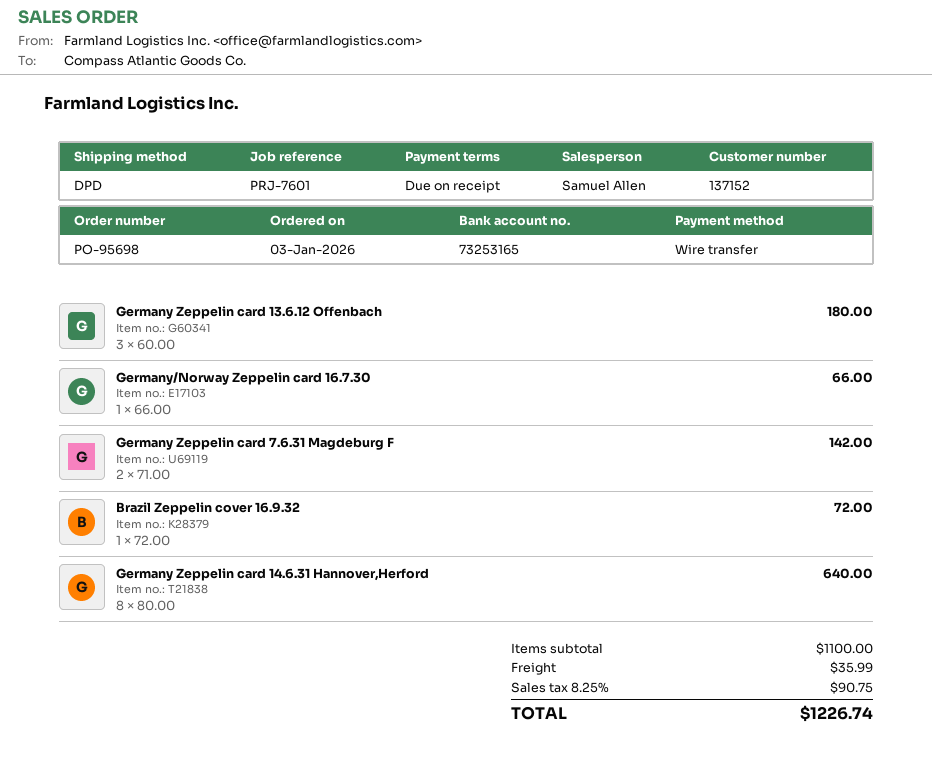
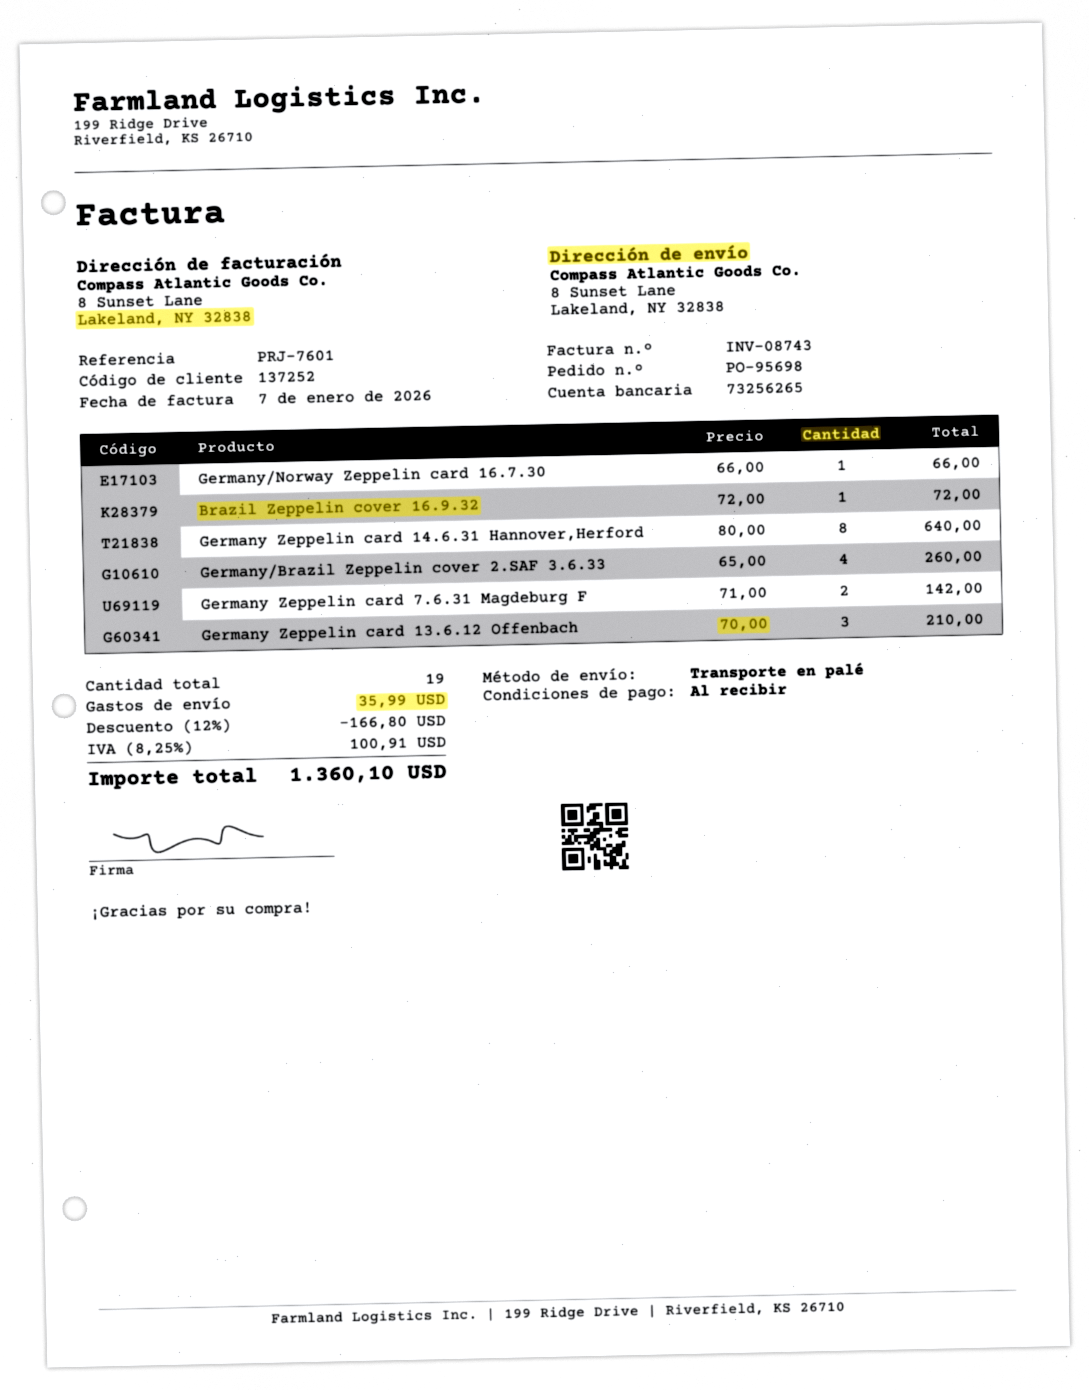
customer number: 137152 -> 137252
bank account: 73253165 -> 73256265
shipping method: DPD -> pallet freight
Germany Zeppelin card 13.6.12 Offenbach: 3 x 60.00 = 180.00 -> 3 x 70.00 = 210.00
Germany/Brazil Zeppelin cover 2.SAF 3.6.33: none -> 4 x 65.00 = 260.00
discount: none -> 12% = 166.80
tax: 8.25% = 90.75 -> 8.25% = 100.91
total: 1226.74 -> 1360.10

